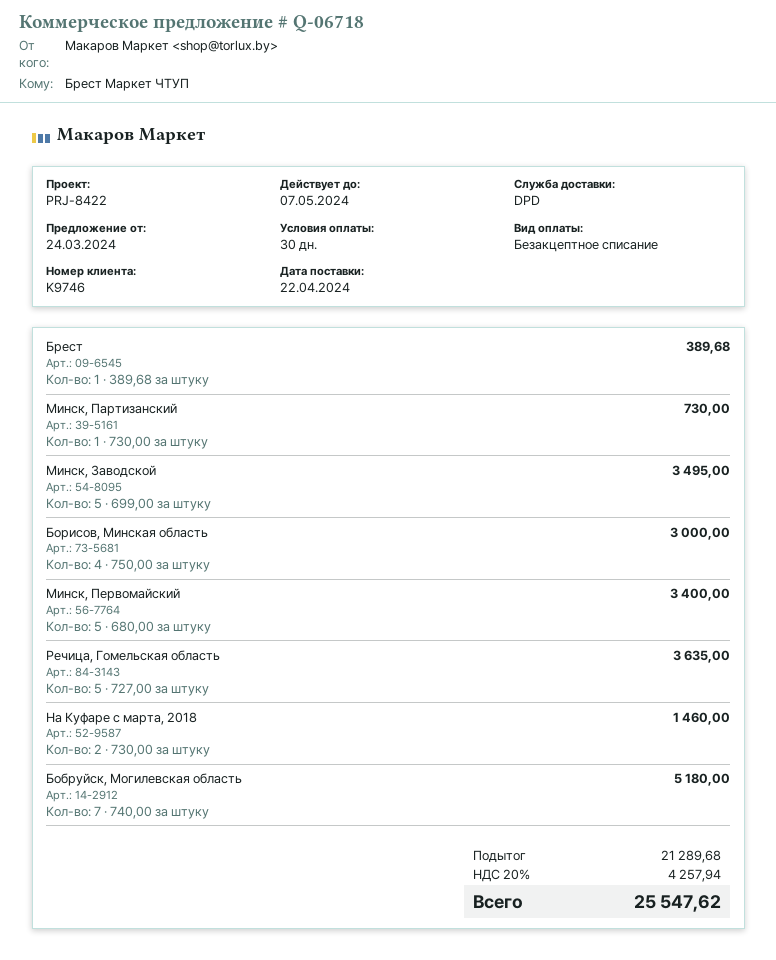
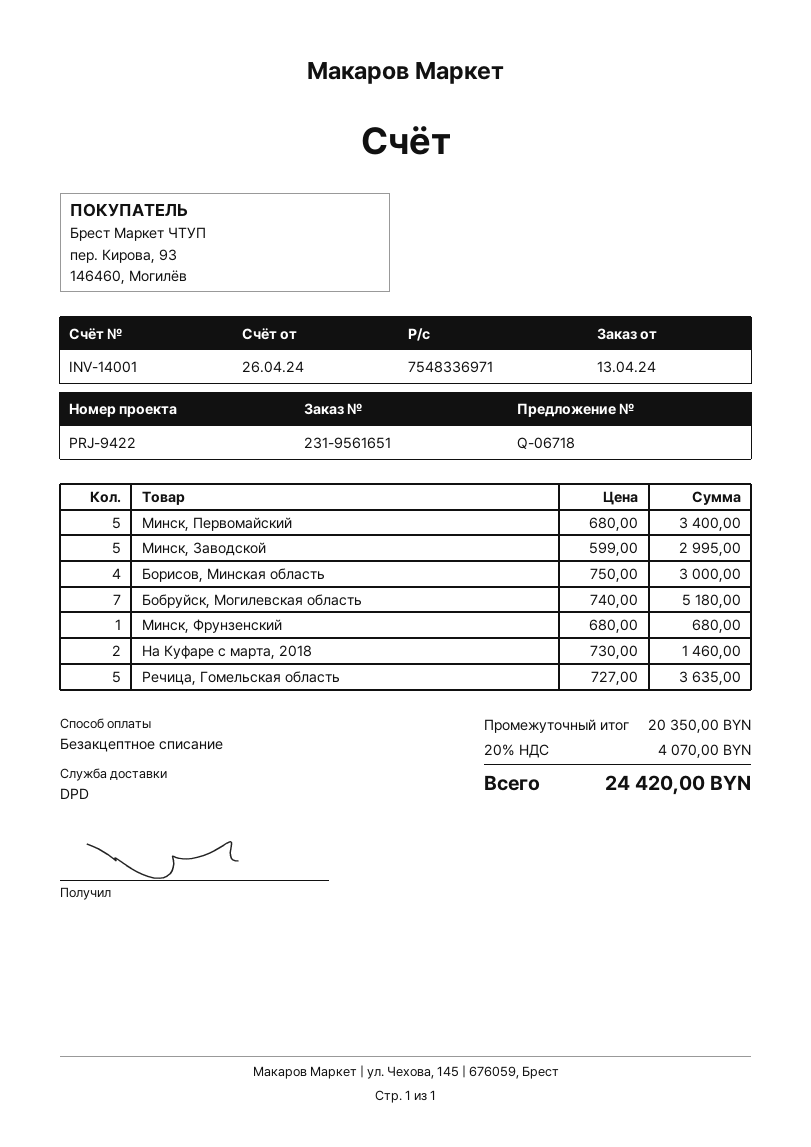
reference: PRJ-8422 -> PRJ-9422
Брест: 1 x 389.68 = 389.68 -> none
Минск, Партизанский: 1 x 730.00 = 730.00 -> none
Минск, Заводской: 5 x 699.00 = 3495.00 -> 5 x 599.00 = 2995.00
Минск, Фрунзенский: none -> 1 x 680.00 = 680.00
subtotal: 21289.68 -> 20350.00
tax: 20% = 4257.94 -> 20% = 4070.00
total: 25547.62 -> 24420.00

